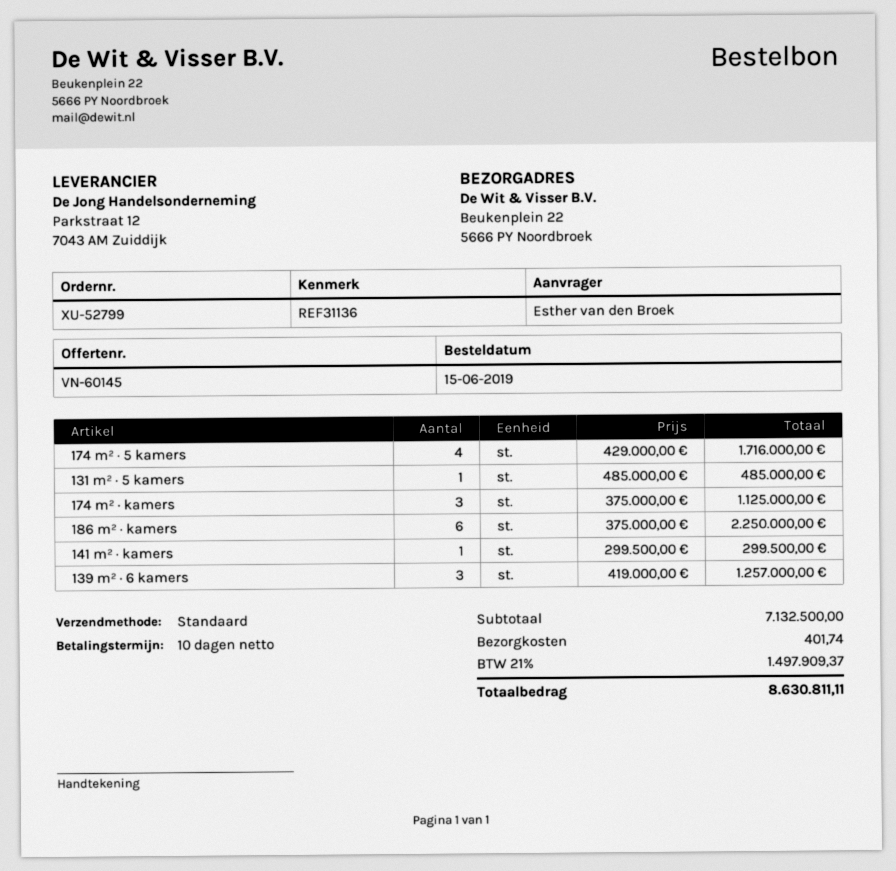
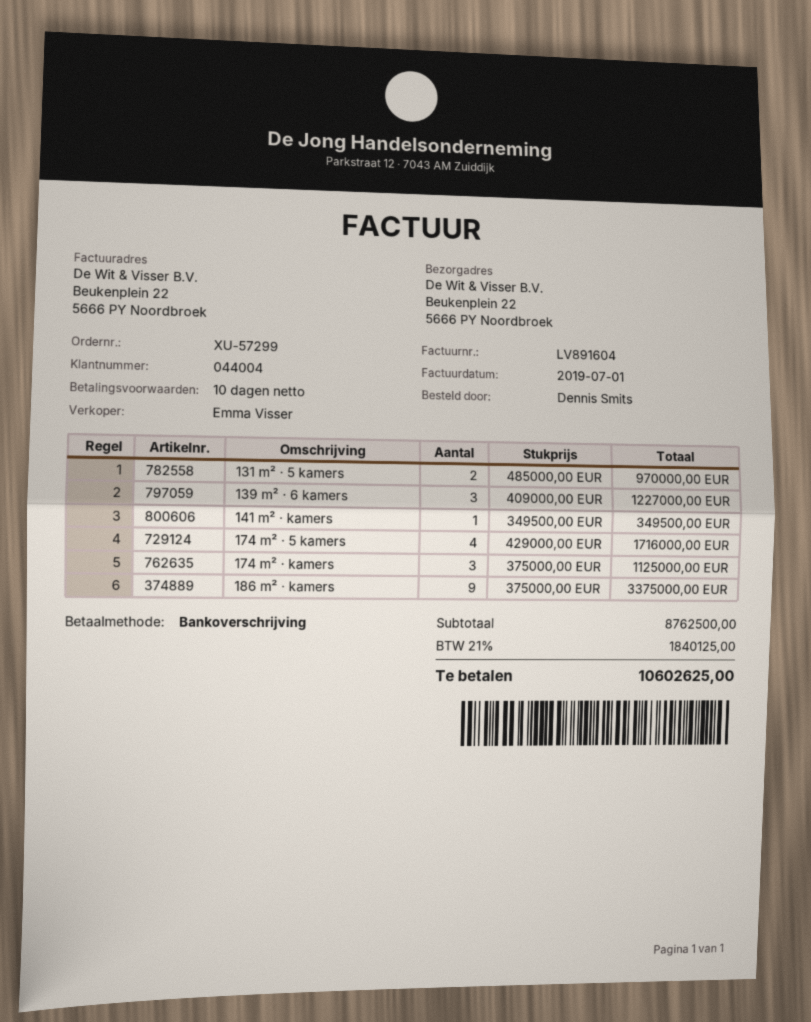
order number: XU-52799 -> XU-57299
ordered by: Esther van den Broek -> Dennis Smits
131 m² · 5 kamers: 1 x 485000.00 = 485000.00 -> 2 x 485000.00 = 970000.00
186 m² · kamers: 6 x 375000.00 = 2250000.00 -> 9 x 375000.00 = 3375000.00
141 m² · kamers: 1 x 299500.00 = 299500.00 -> 1 x 349500.00 = 349500.00
139 m² · 6 kamers: 3 x 419000.00 = 1257000.00 -> 3 x 409000.00 = 1227000.00
subtotal: 7132500.00 -> 8762500.00
shipping: 401.74 -> none
tax: 21% = 1497909.37 -> 21% = 1840125.00
total: 8630811.11 -> 10602625.00

